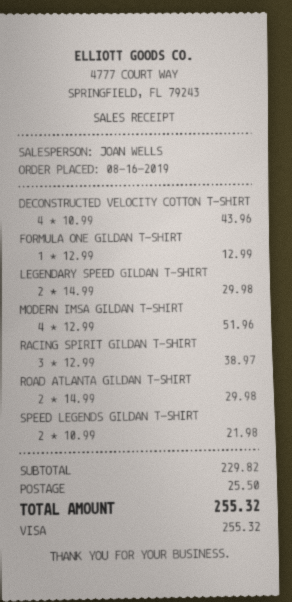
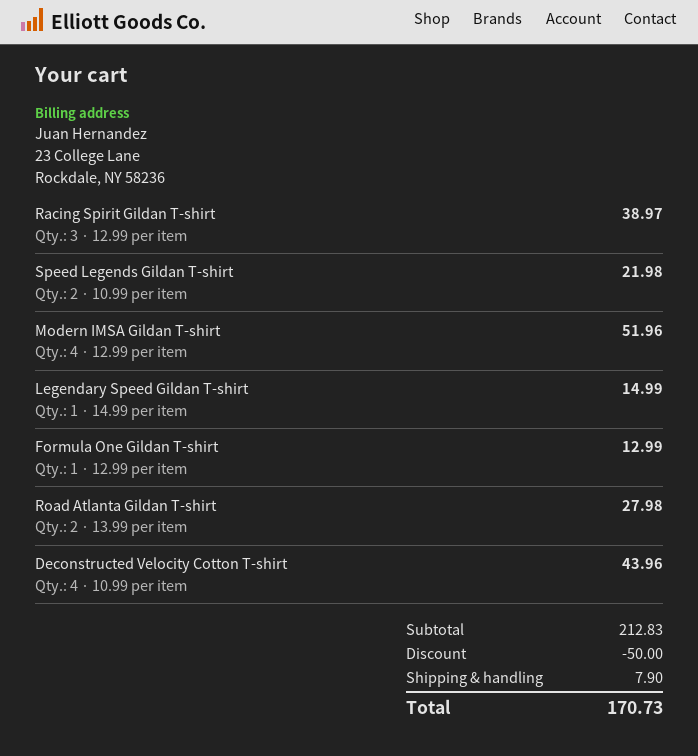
LEGENDARY SPEED GILDAN T-SHIRT: 2 x 14.99 = 29.98 -> 1 x 14.99 = 14.99
ROAD ATLANTA GILDAN T-SHIRT: 2 x 14.99 = 29.98 -> 2 x 13.99 = 27.98
subtotal: 229.82 -> 212.83
discount: none -> 50.00
shipping: 25.50 -> 7.90
total: 255.32 -> 170.73

